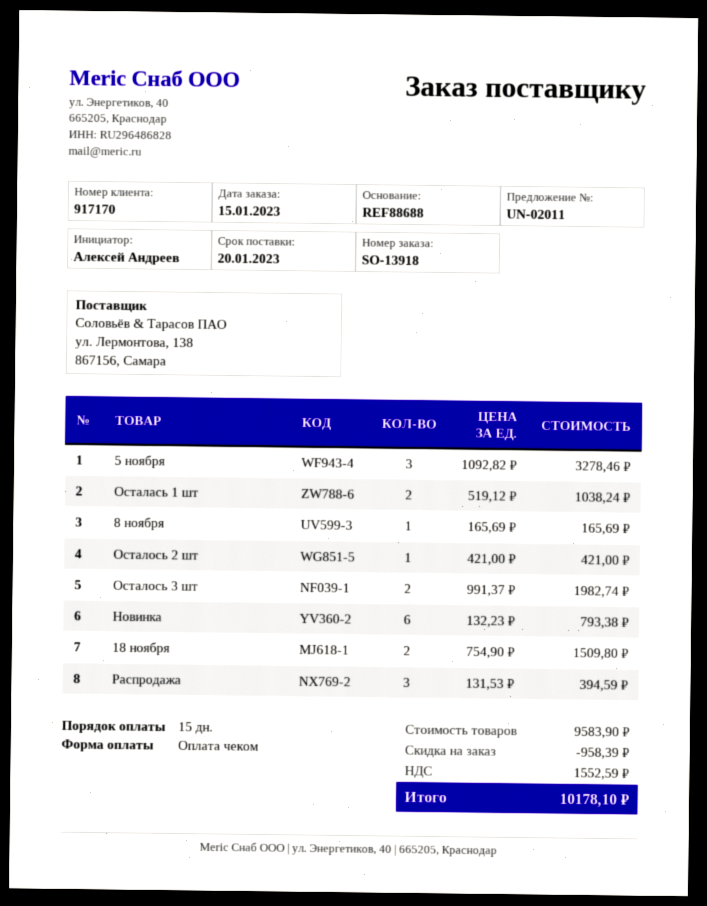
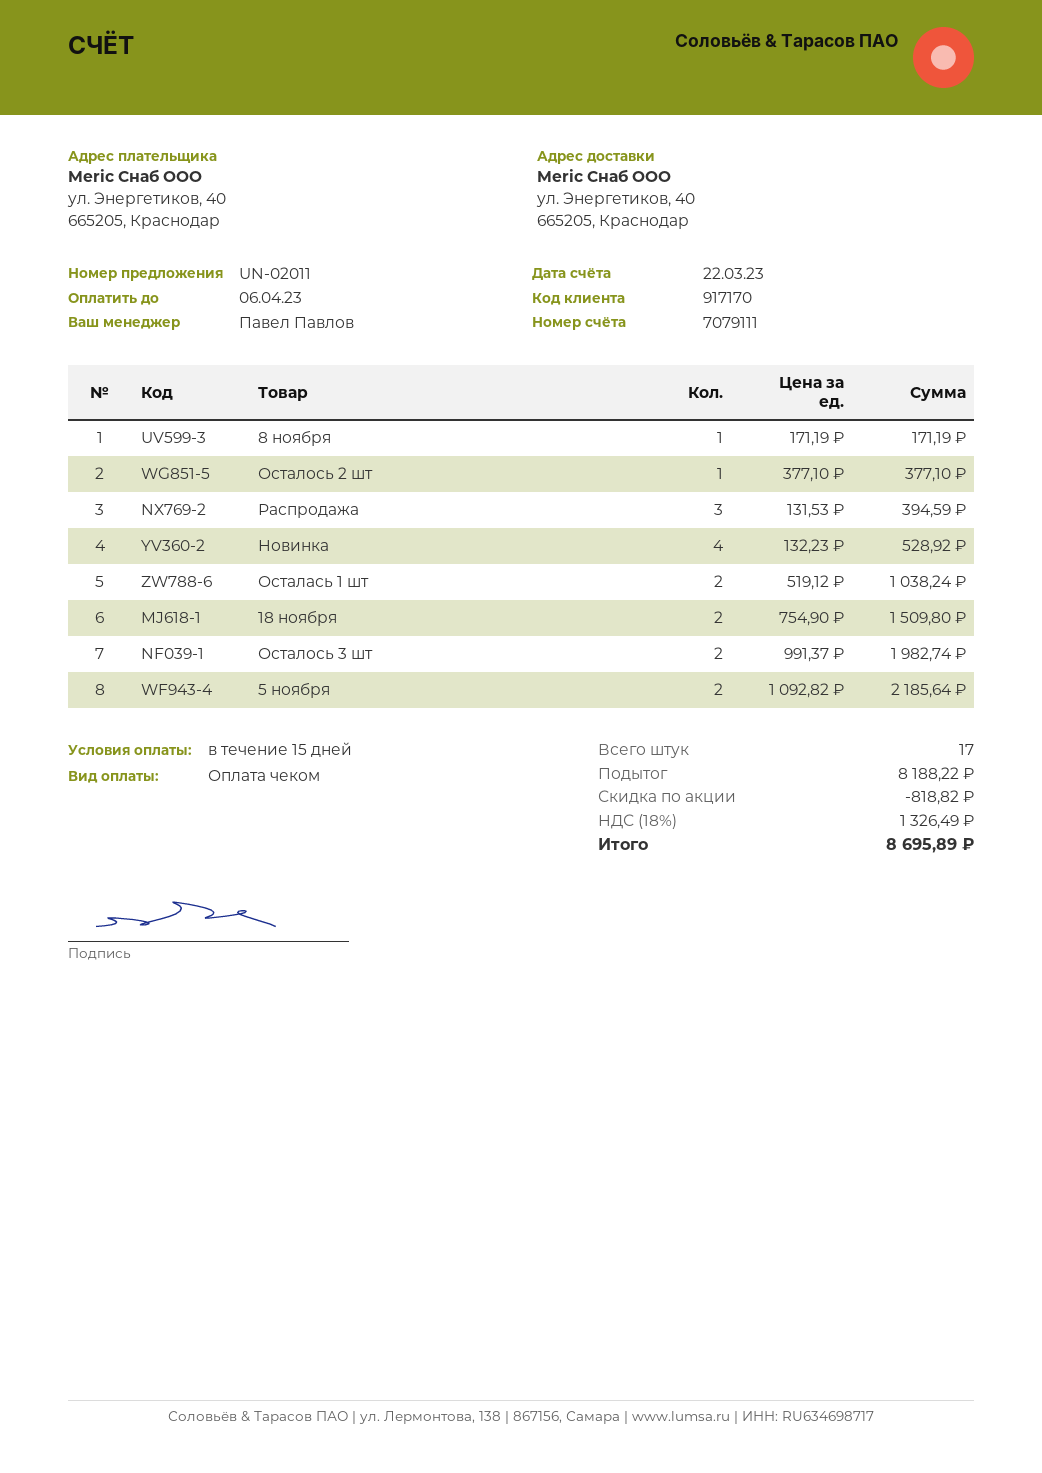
5 ноября: 3 x 1092.82 = 3278.46 -> 2 x 1092.82 = 2185.64
8 ноября: 1 x 165.69 = 165.69 -> 1 x 171.19 = 171.19
Осталось 2 шт: 1 x 421.00 = 421.00 -> 1 x 377.10 = 377.10
Новинка: 6 x 132.23 = 793.38 -> 4 x 132.23 = 528.92
subtotal: 9583.90 -> 8188.22
discount: 958.39 -> 818.82
tax: 1552.59 -> 1326.49
total: 10178.10 -> 8695.89

